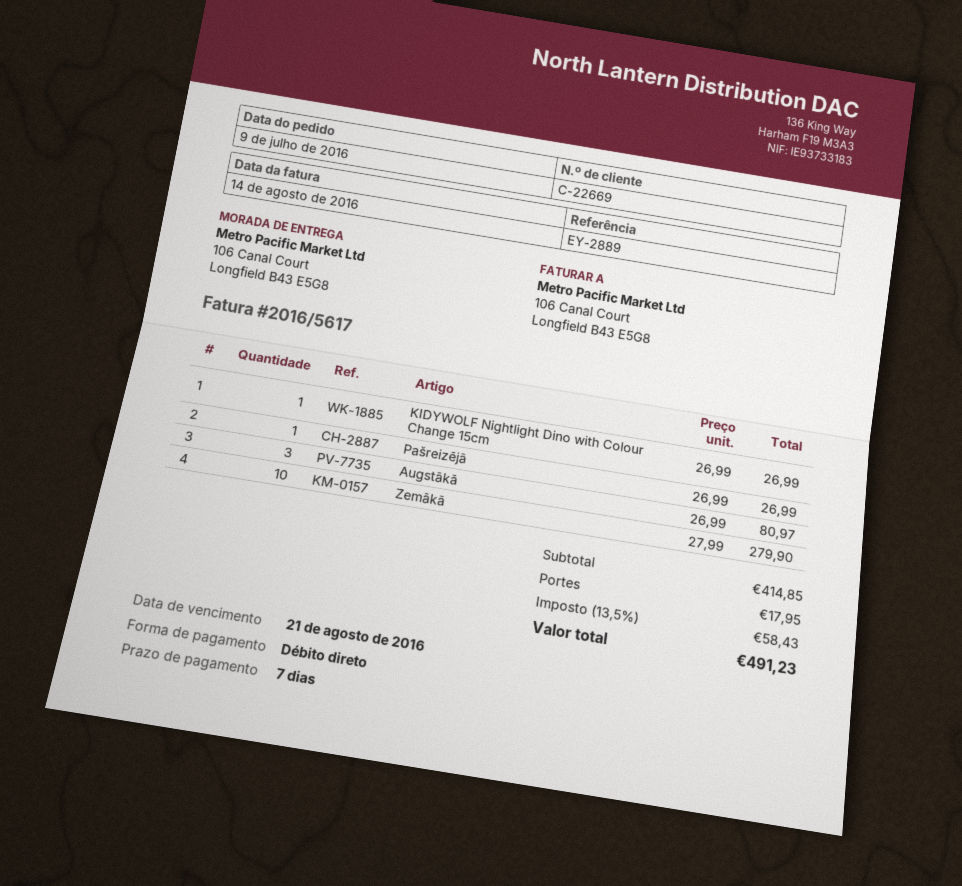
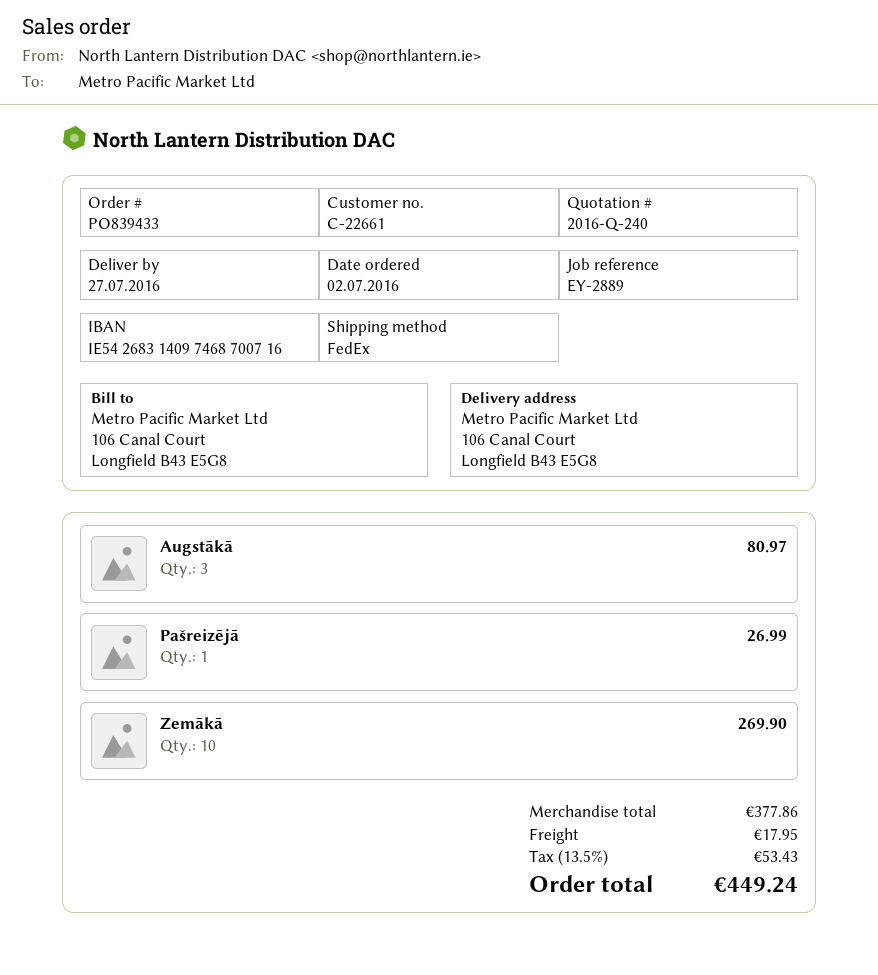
order date: 2016-07-09 -> 2016-07-02
customer number: C-22669 -> C-22661
KIDYWOLF Nightlight Dino with Colour Change 15cm: 1 for 26.99 -> none
Zemākā: 10 for 279.90 -> 10 for 269.90
subtotal: 414.85 -> 377.86
tax: 13.5% = 58.43 -> 13.5% = 53.43
total: 491.23 -> 449.24

